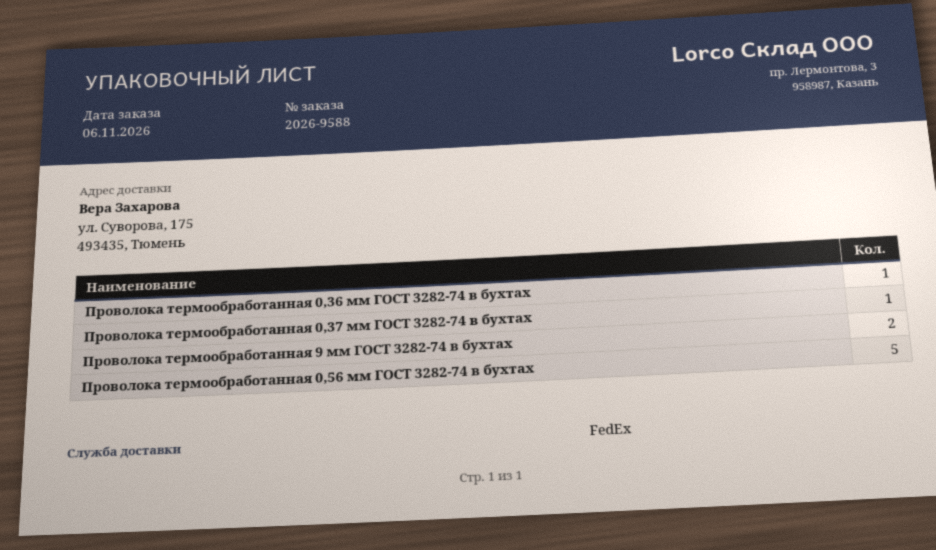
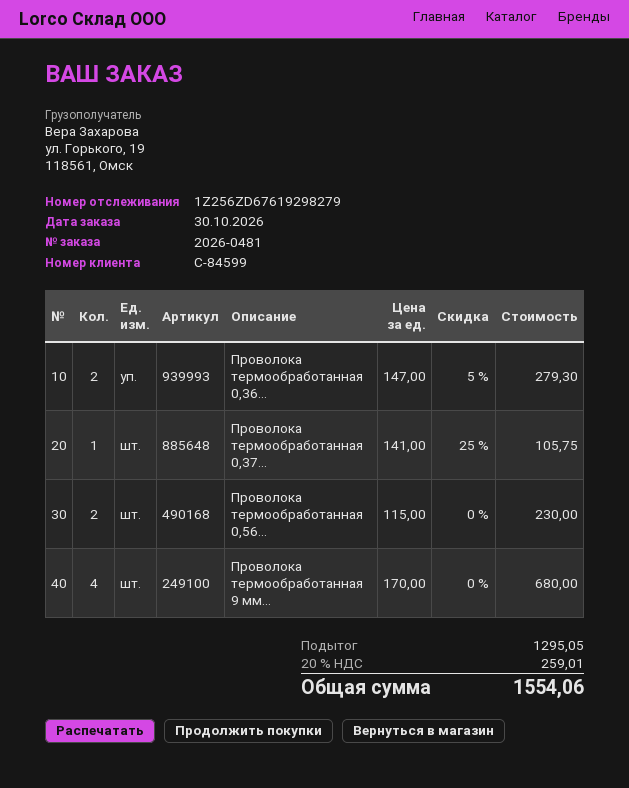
order number: 2026-9588 -> 2026-0481
order date: 2026-11-06 -> 2026-10-30
ship to: ул. Суворова, 175, 493435, Тюмень -> ул. Горького, 19, 118561, Омск
Проволока термообработанная 0,36 мм ГОСТ 3282-74 в бухтах: 1 -> 2
Проволока термообработанная 9 мм ГОСТ 3282-74 в бухтах: 2 -> 4
Проволока термообработанная 0,56 мм ГОСТ 3282-74 в бухтах: 5 -> 2

